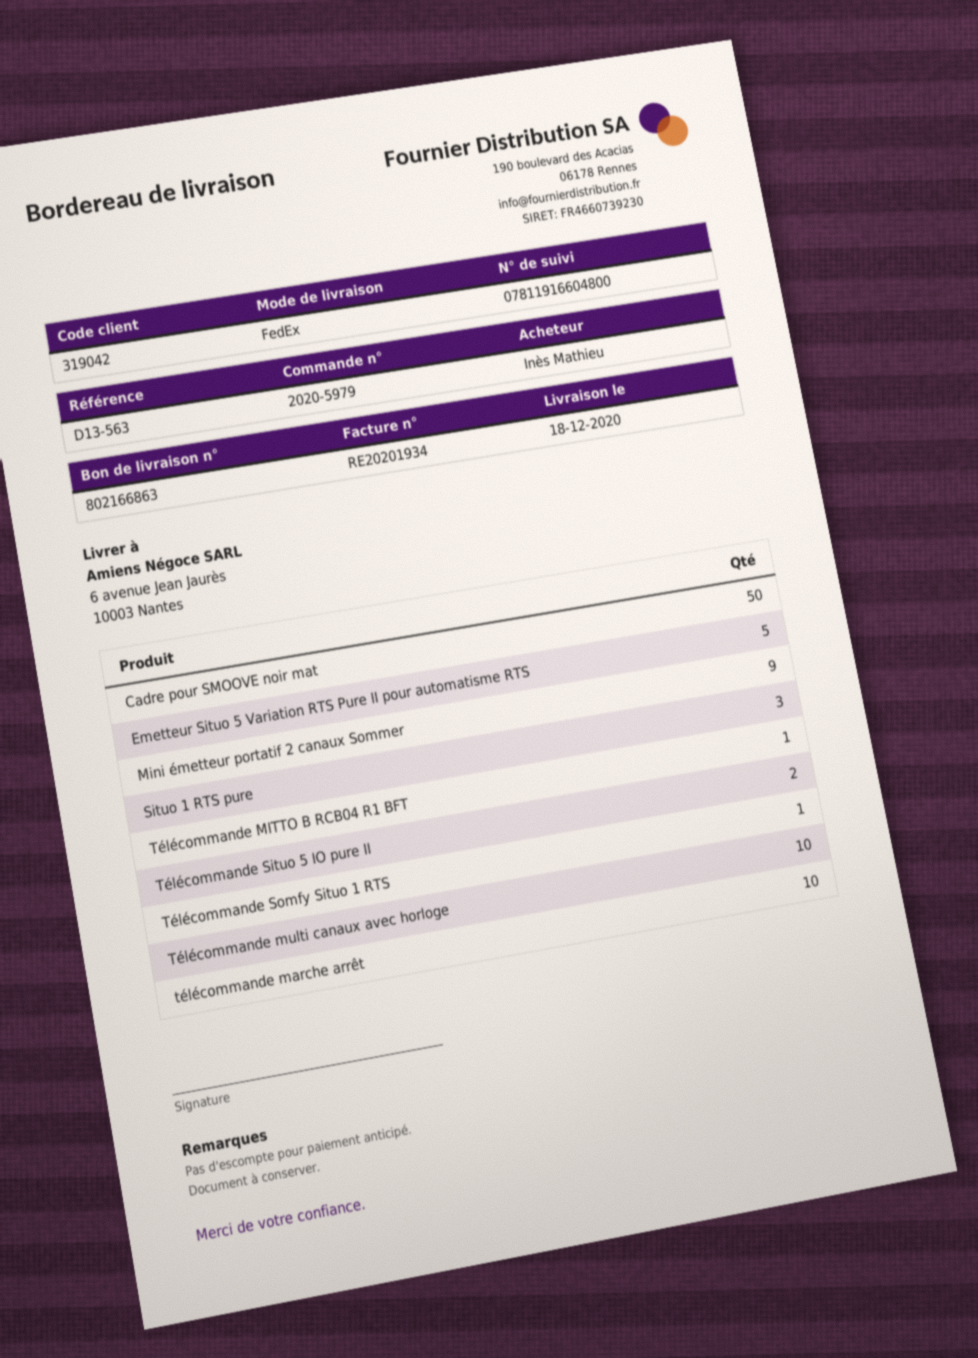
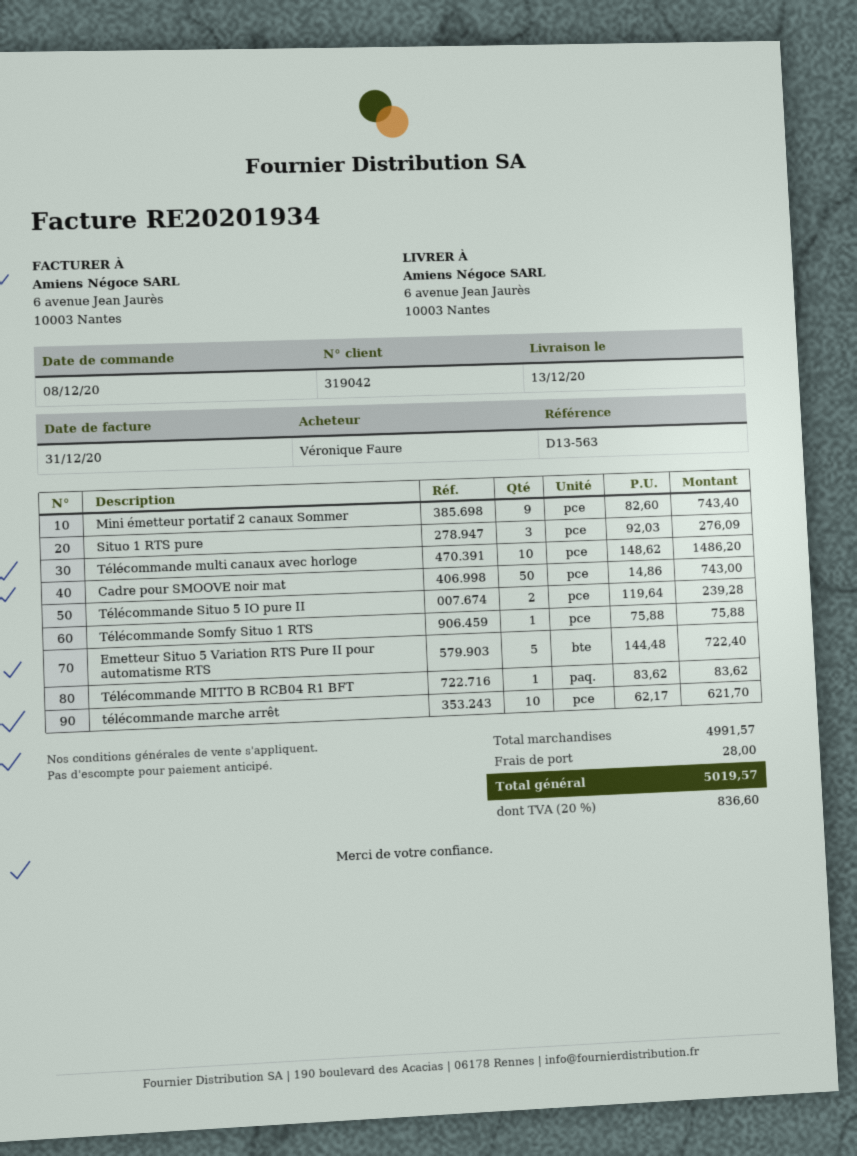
delivery date: 2020-12-18 -> 2020-12-13
ordered by: Inès Mathieu -> Véronique Faure

